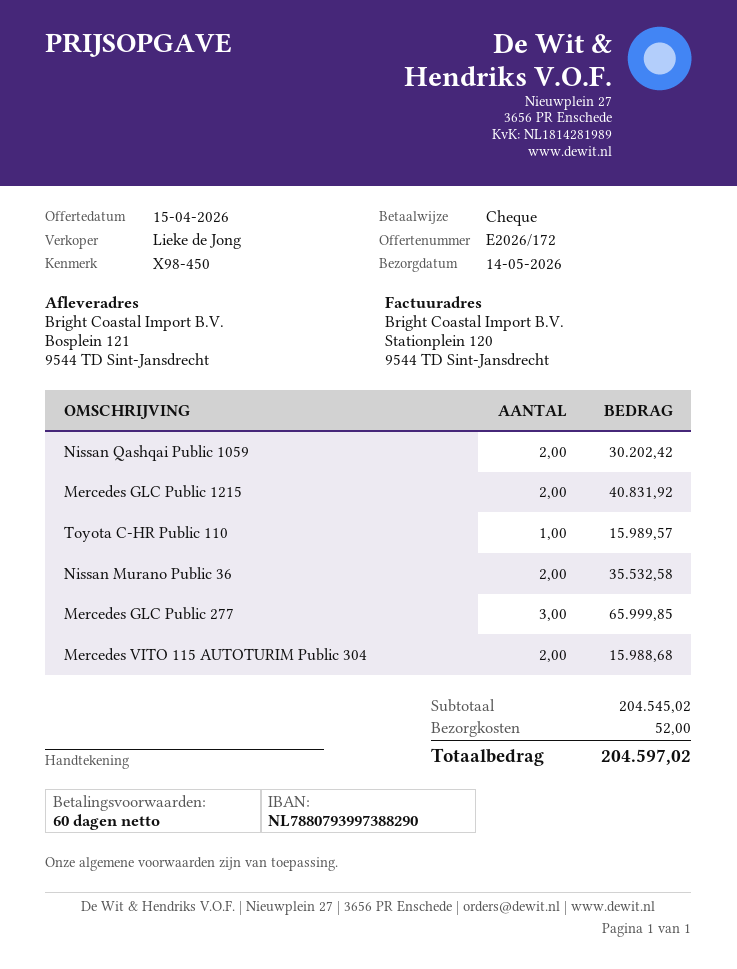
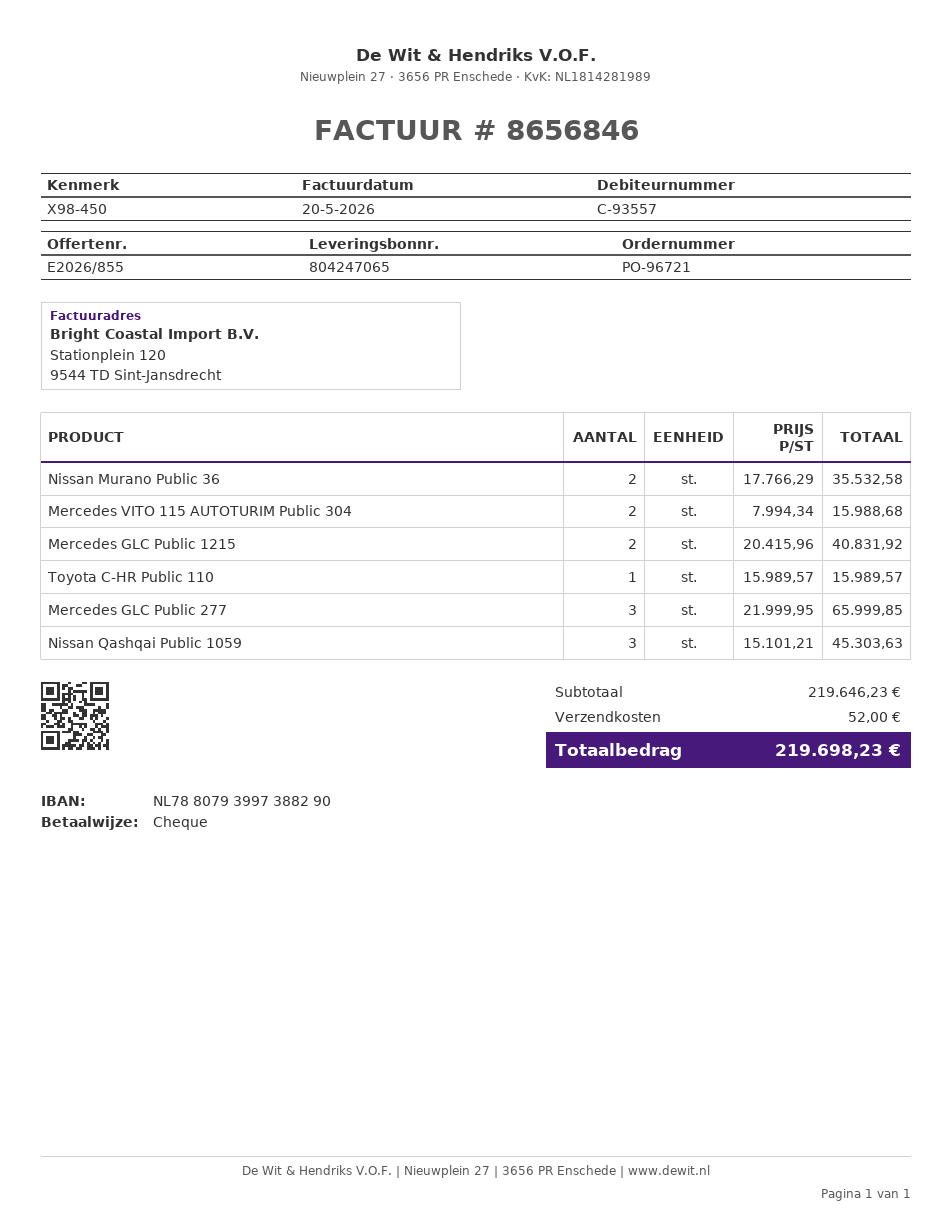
quote number: E2026/172 -> E2026/855
Nissan Qashqai Public 1059: 2 for 30202.42 -> 3 for 45303.63
subtotal: 204545.02 -> 219646.23
total: 204597.02 -> 219698.23

